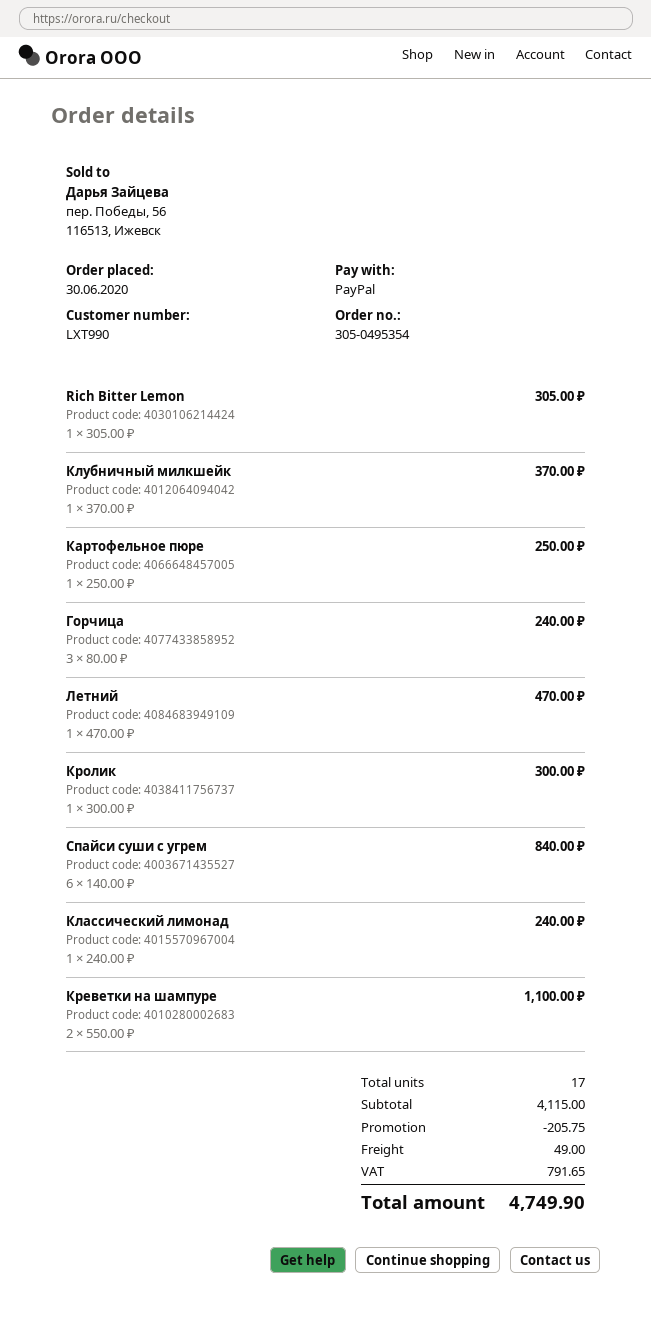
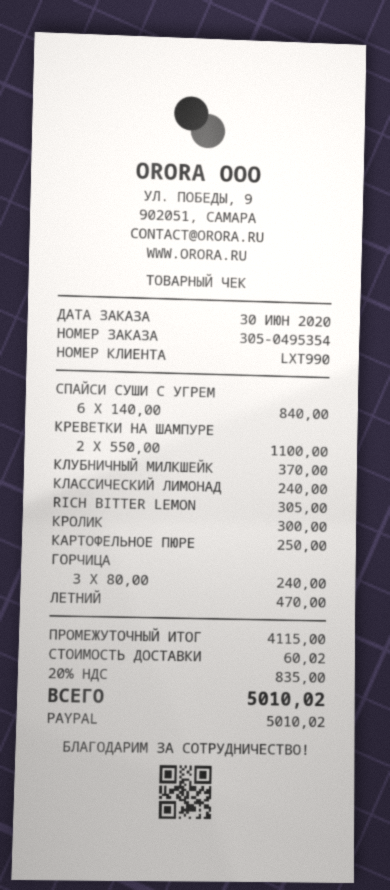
discount: 205.75 -> none
shipping: 49.00 -> 60.02
tax: 791.65 -> 835.00
total: 4749.90 -> 5010.02

